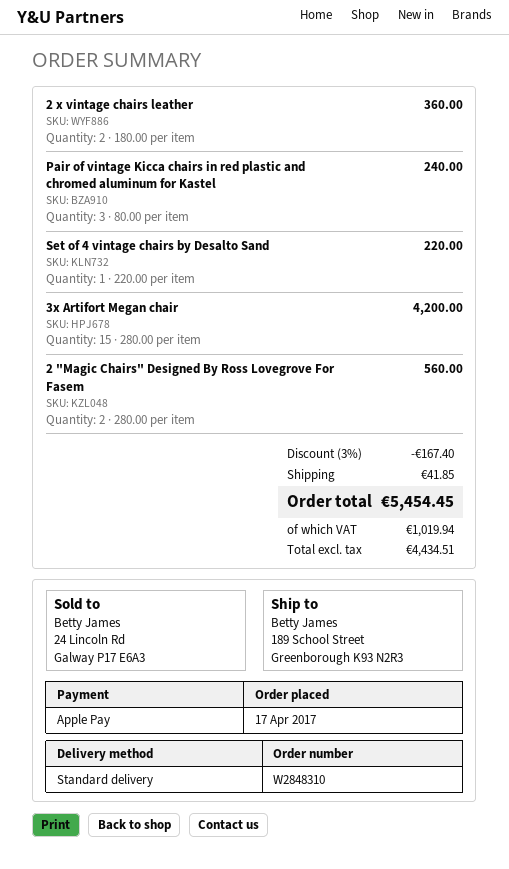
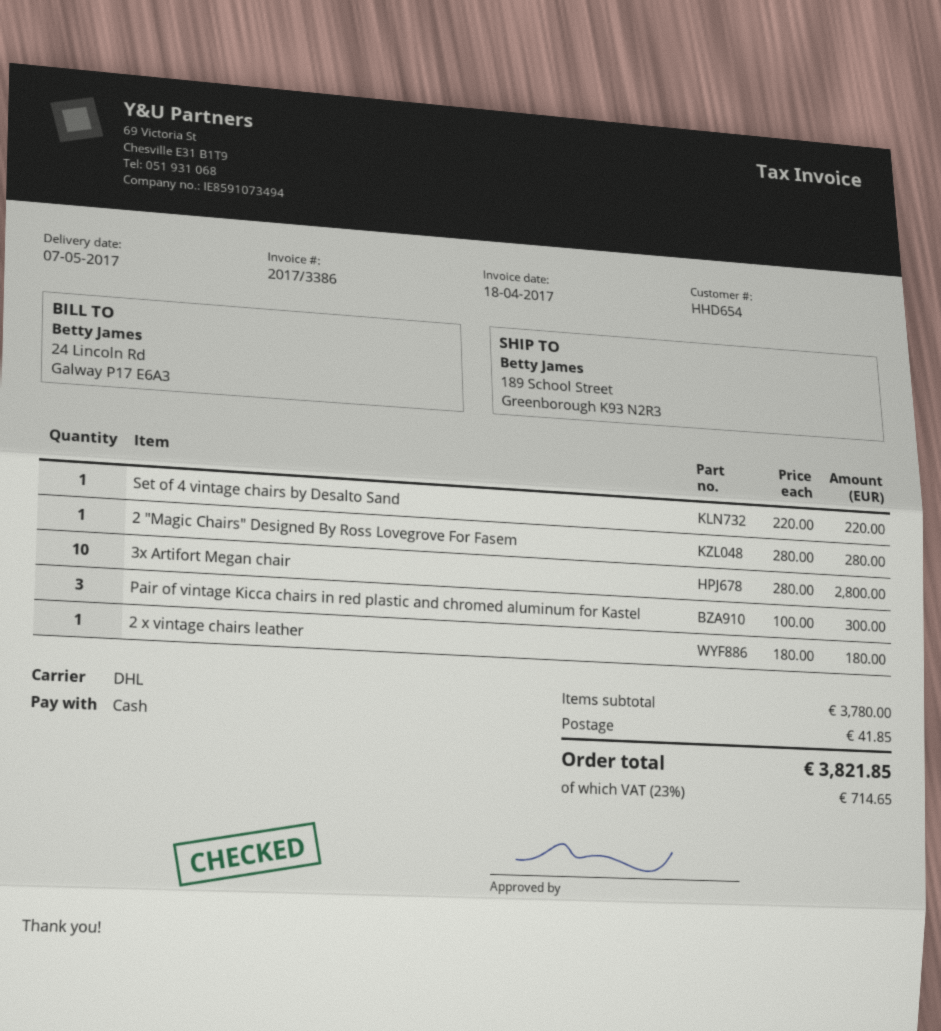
payment method: Apple Pay -> cash
shipping method: standard -> DHL
2 x vintage chairs leather: 2 x 180.00 = 360.00 -> 1 x 180.00 = 180.00
Pair of vintage Kicca chairs in red plastic and chromed aluminum for Kastel: 3 x 80.00 = 240.00 -> 3 x 100.00 = 300.00
3x Artifort Megan chair: 15 x 280.00 = 4200.00 -> 10 x 280.00 = 2800.00
2 "Magic Chairs" Designed By Ross Lovegrove For Fasem: 2 x 280.00 = 560.00 -> 1 x 280.00 = 280.00
discount: 3% = 167.40 -> none
tax: 1019.94 -> 714.65
total: 5454.45 -> 3821.85

